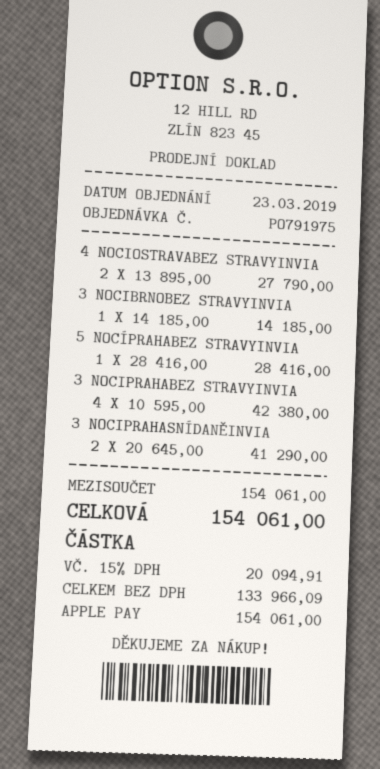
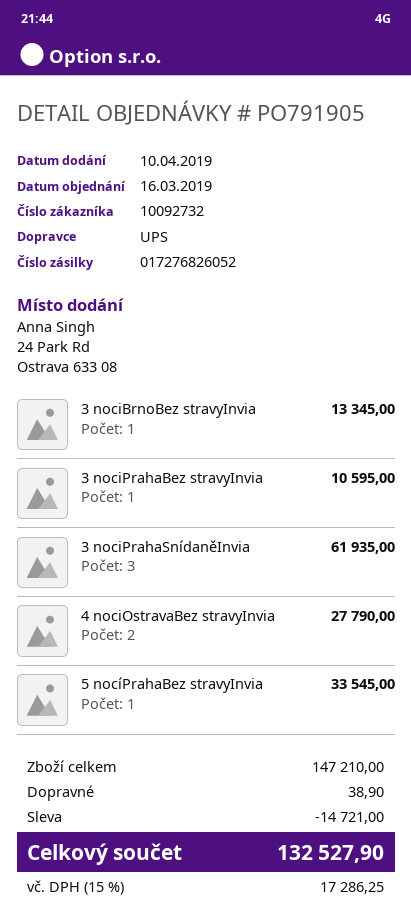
order number: PO791975 -> PO791905
order date: 2019-03-23 -> 2019-03-16
3 NOCIBRNOBEZ STRAVYINVIA: 1 for 14185.00 -> 1 for 13345.00
5 NOCÍPRAHABEZ STRAVYINVIA: 1 for 28416.00 -> 1 for 33545.00
3 NOCIPRAHABEZ STRAVYINVIA: 4 for 42380.00 -> 1 for 10595.00
3 NOCIPRAHASNÍDANĚINVIA: 2 for 41290.00 -> 3 for 61935.00
subtotal: 154061.00 -> 147210.00
discount: none -> 14721.00
shipping: none -> 38.90
tax: 15% = 20094.91 -> 15% = 17286.25
total: 154061.00 -> 132527.90

